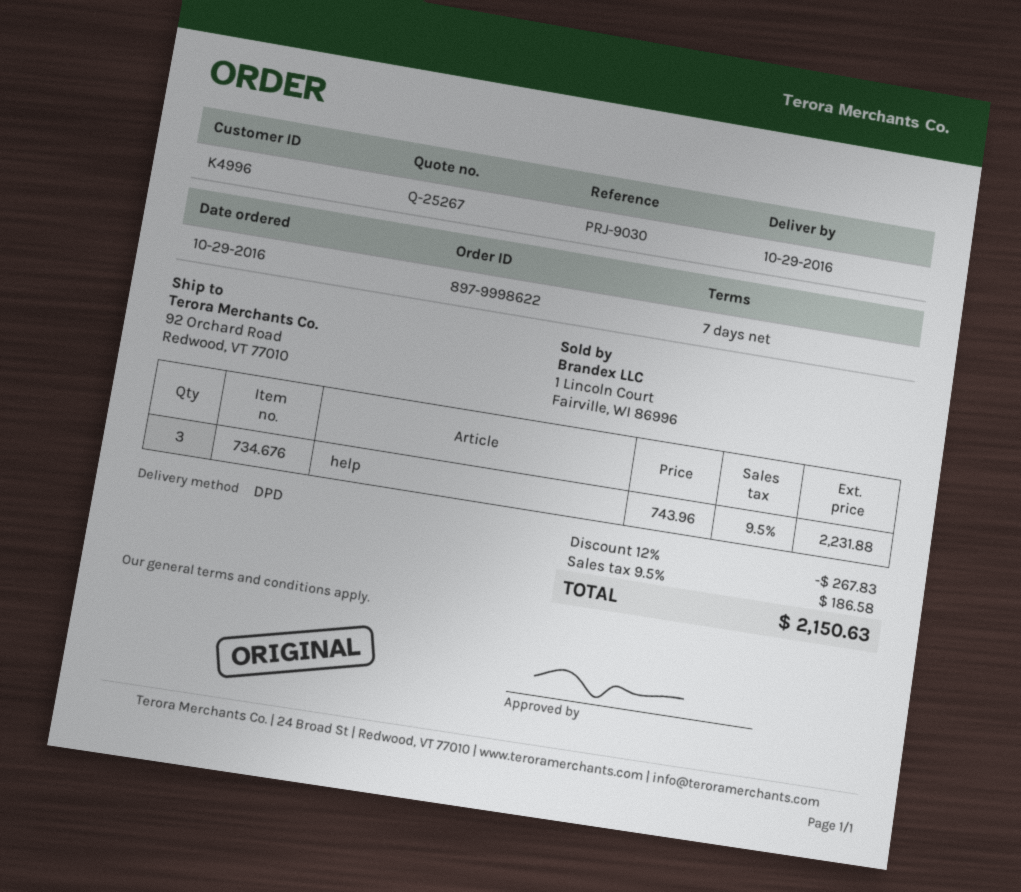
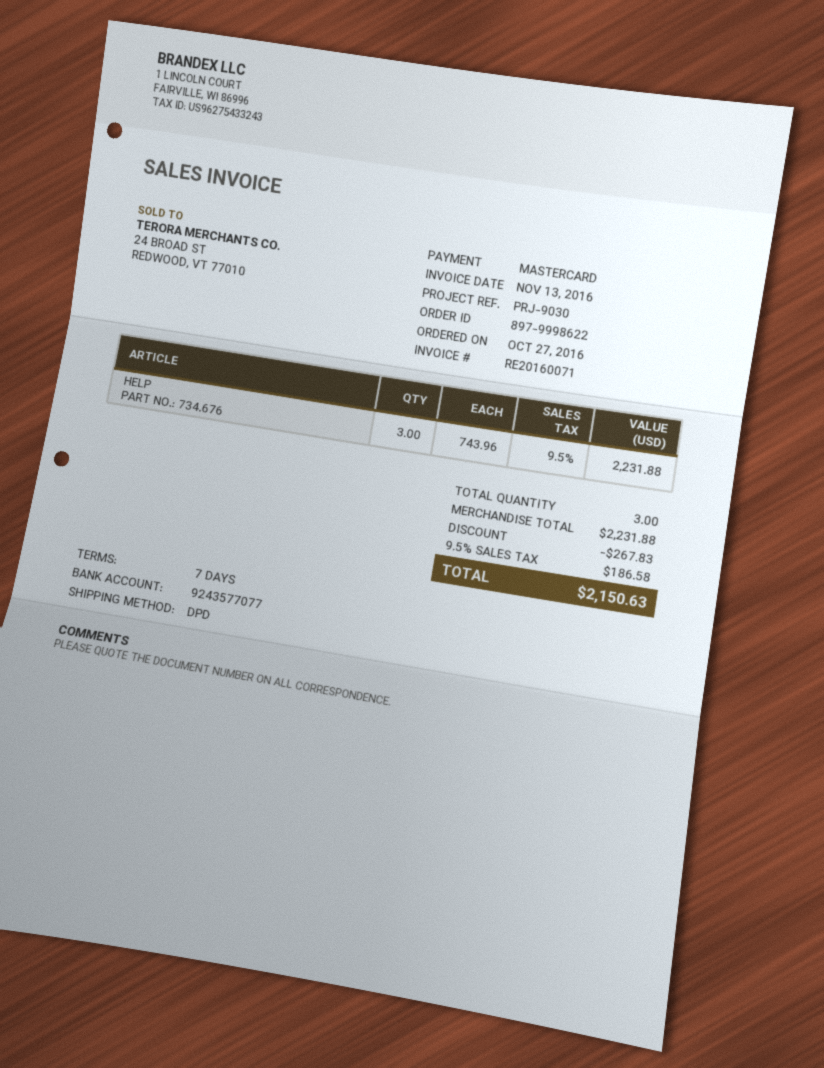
order date: 2016-10-29 -> 2016-10-27

